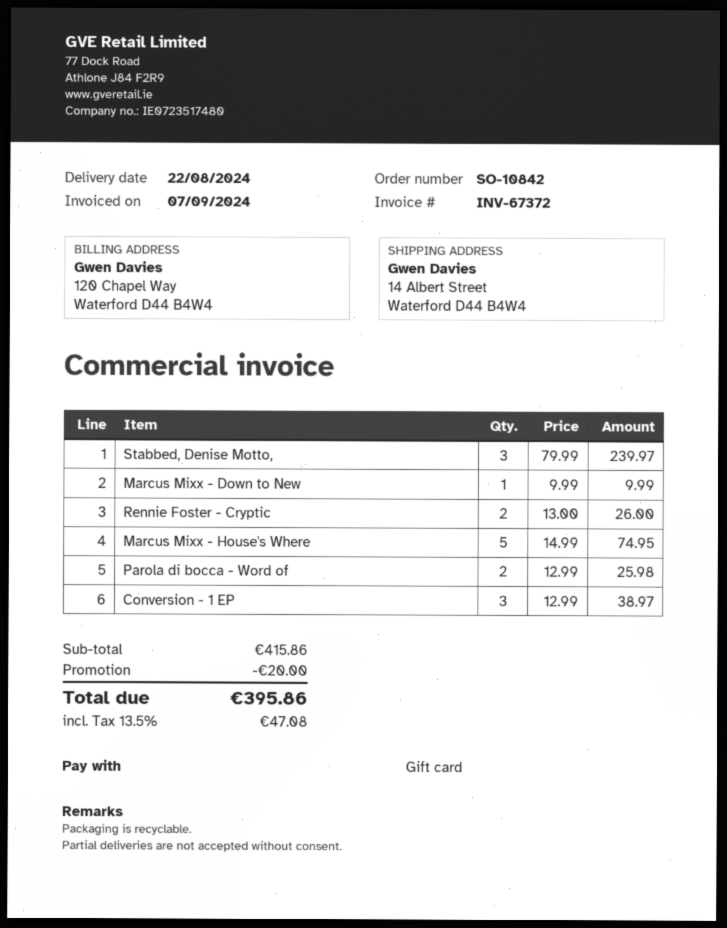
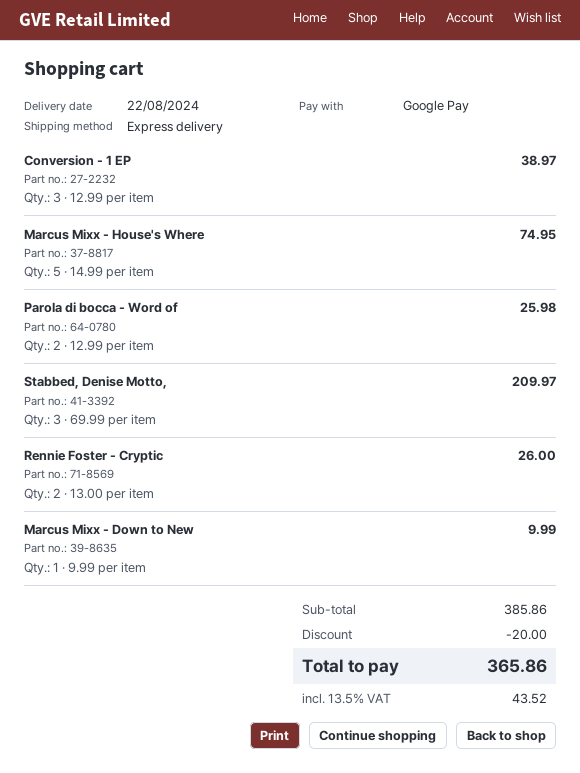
payment method: gift card -> Google Pay
Stabbed, Denise Motto,: 3 x 79.99 = 239.97 -> 3 x 69.99 = 209.97
subtotal: 415.86 -> 385.86
tax: 13.5% = 47.08 -> 13.5% = 43.52
total: 395.86 -> 365.86

